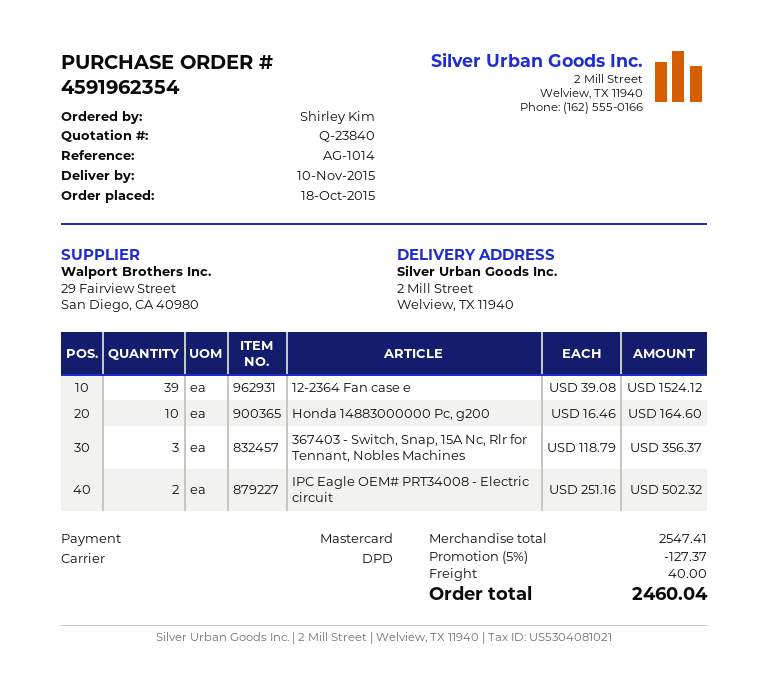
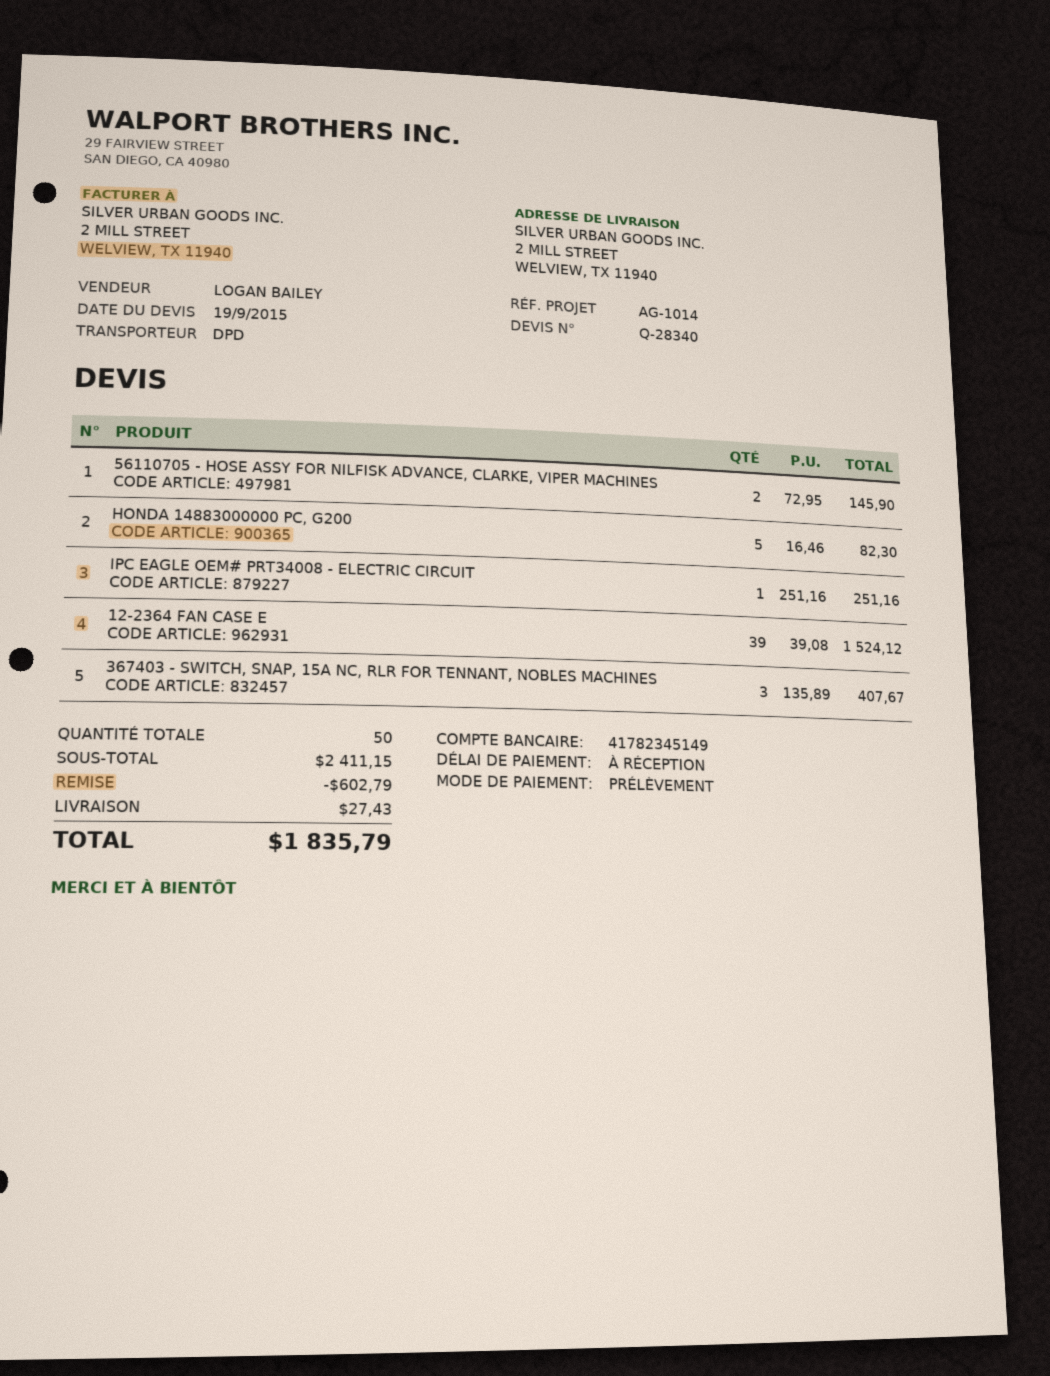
quote number: Q-23840 -> Q-28340
payment method: Mastercard -> direct debit
Honda 14883000000 Pc, g200: 10 x 16.46 = 164.60 -> 5 x 16.46 = 82.30
367403 - Switch, Snap, 15A Nc, Rlr for Tennant, Nobles Machines: 3 x 118.79 = 356.37 -> 3 x 135.89 = 407.67
IPC Eagle OEM# PRT34008 - Electric circuit: 2 x 251.16 = 502.32 -> 1 x 251.16 = 251.16
56110705 - HOSE ASSY FOR NILFISK ADVANCE, CLARKE, VIPER MACHINES: none -> 2 x 72.95 = 145.90
subtotal: 2547.41 -> 2411.15
discount: 127.37 -> 602.79
shipping: 40.00 -> 27.43
total: 2460.04 -> 1835.79

